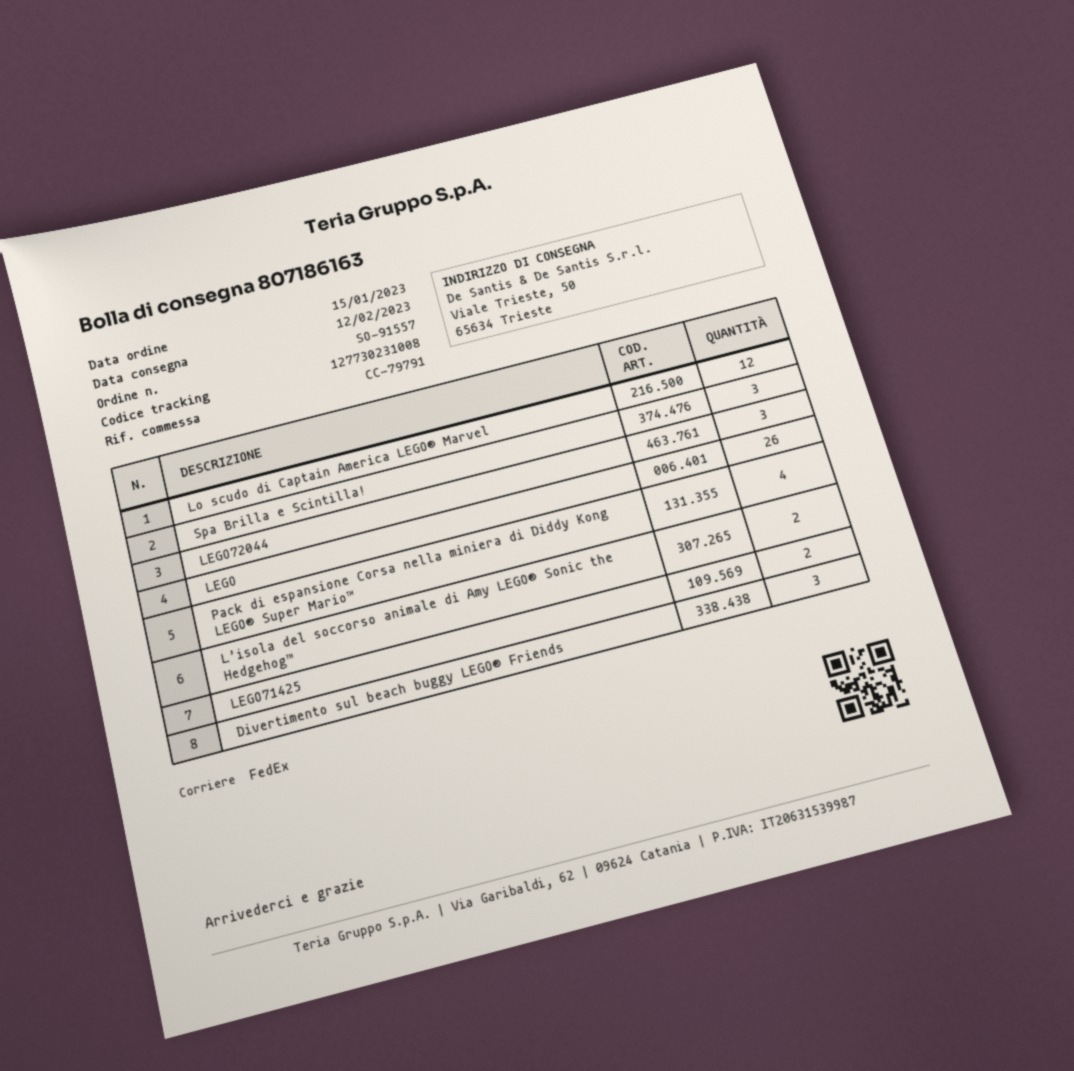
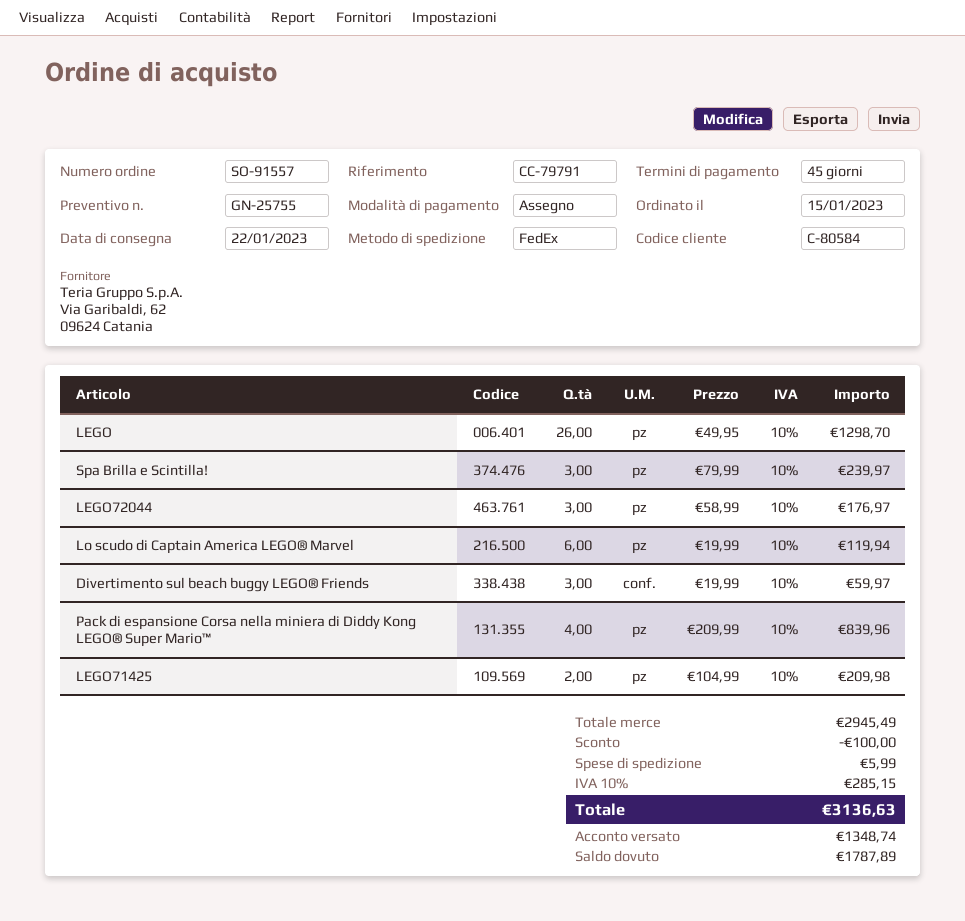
delivery date: 2023-02-12 -> 2023-01-22
Lo scudo di Captain America LEGO® Marvel: 12 -> 6
L’isola del soccorso animale di Amy LEGO® Sonic the Hedgehog™: 2 -> none

